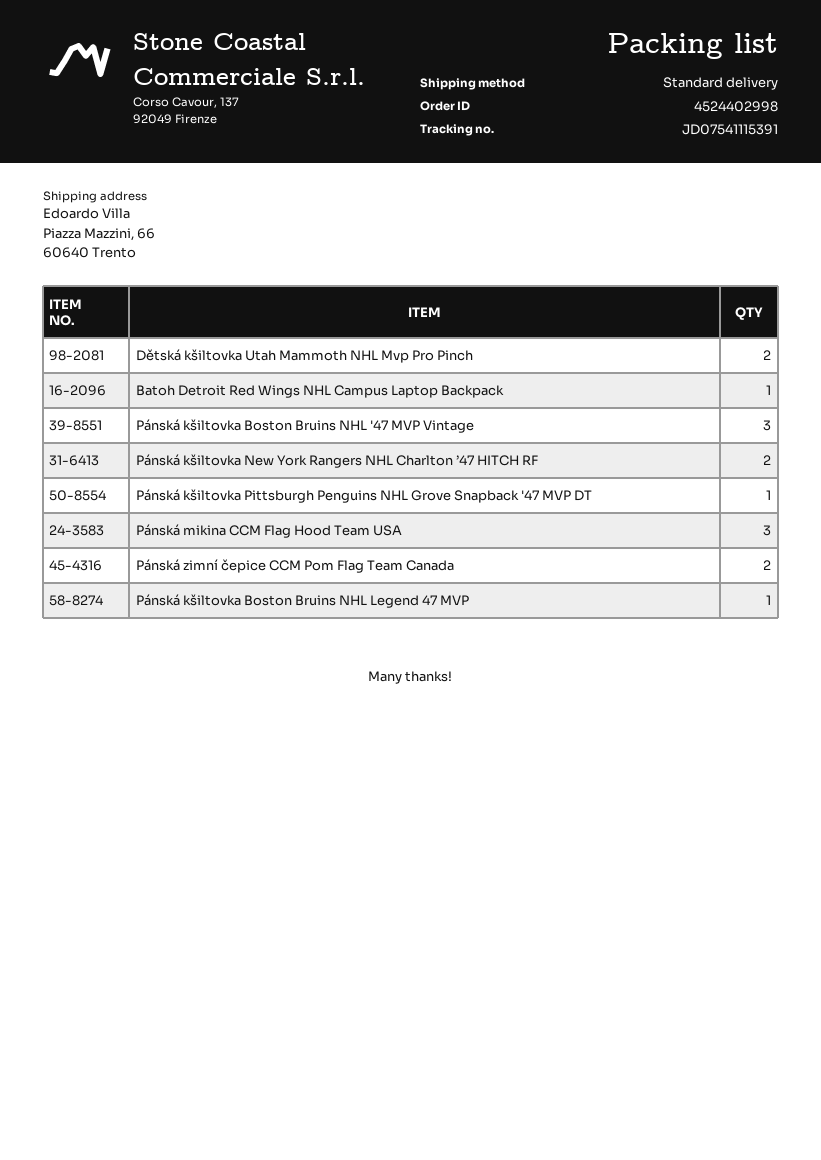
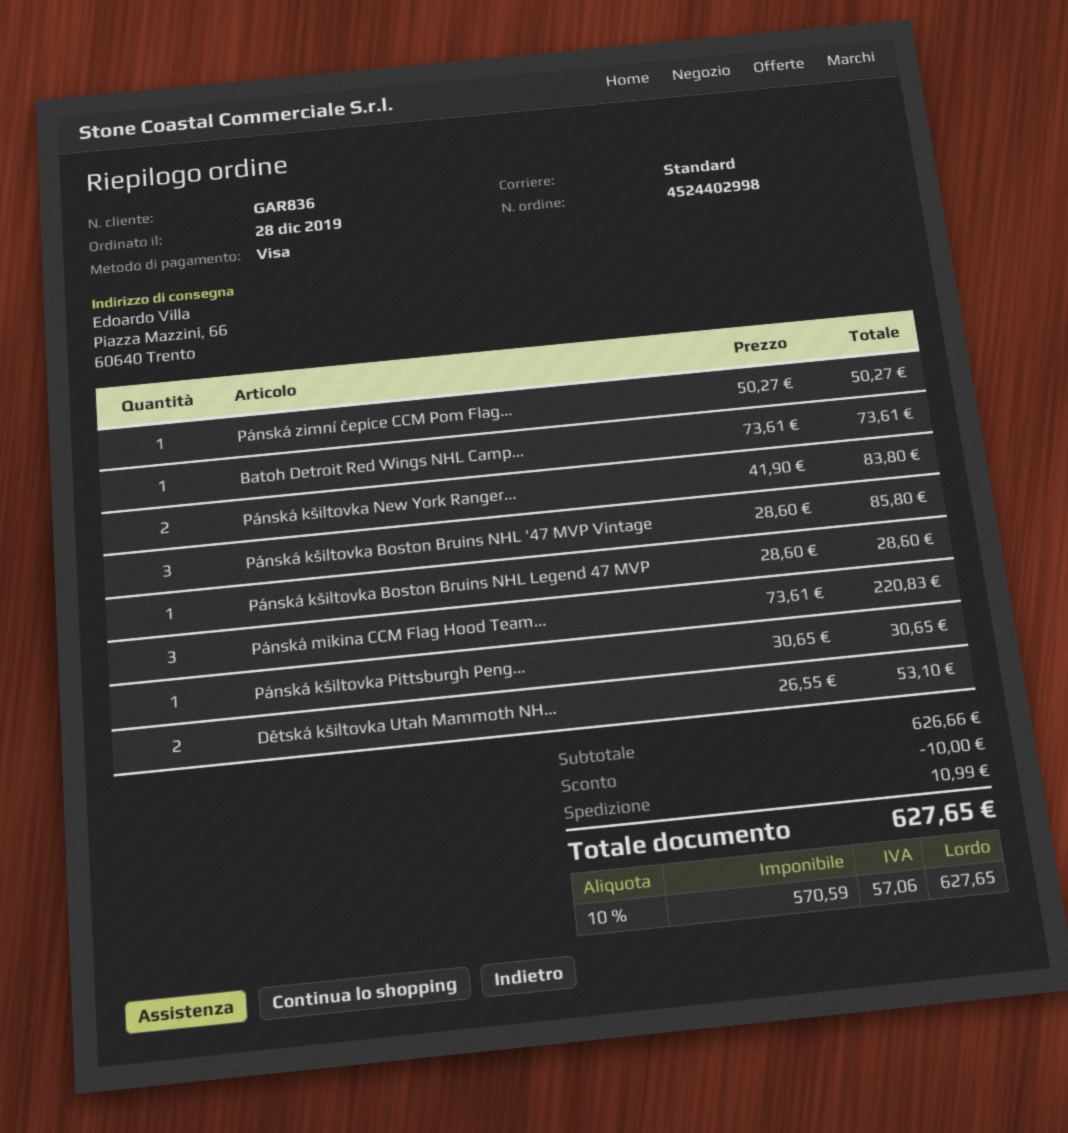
Pánská zimní čepice CCM Pom Flag Team Canada: 2 -> 1

